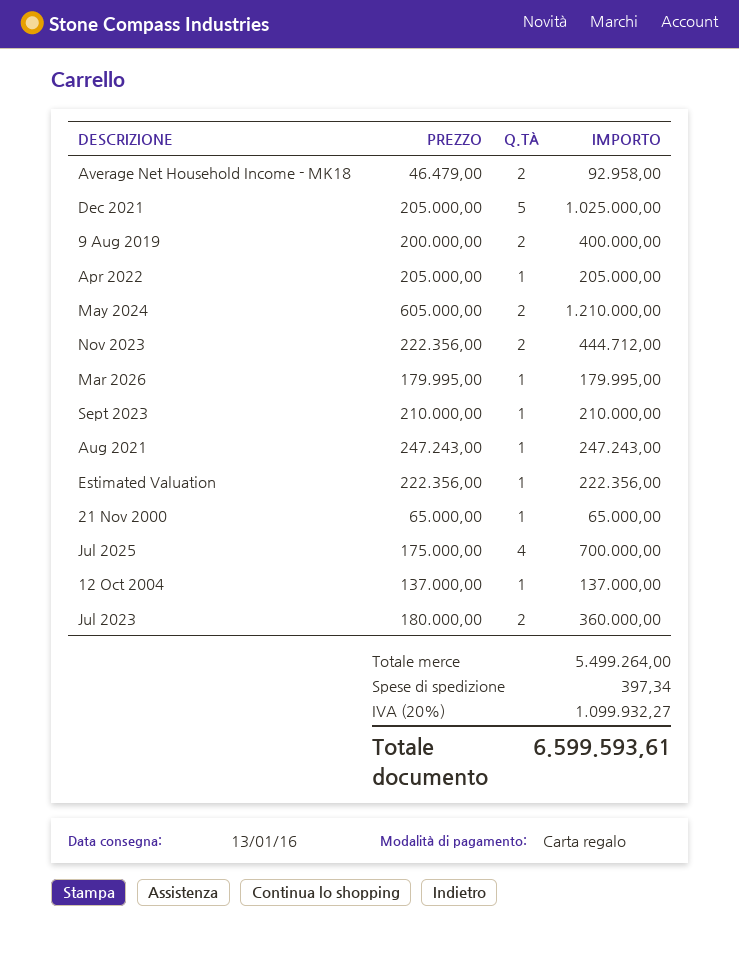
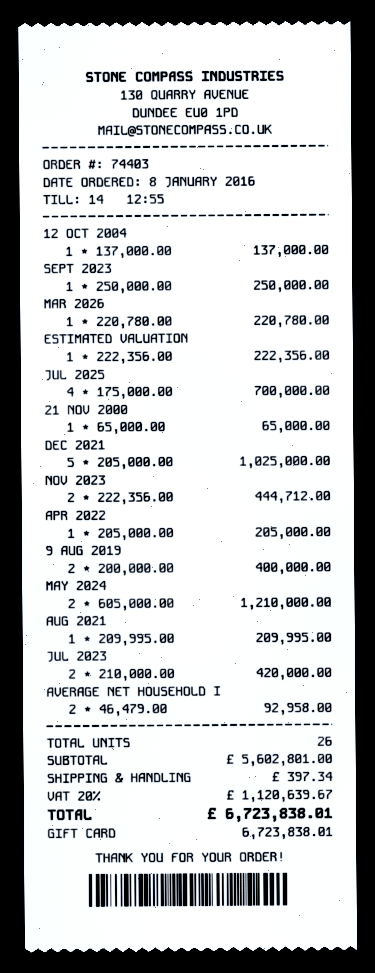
Mar 2026: 1 x 179995.00 = 179995.00 -> 1 x 220780.00 = 220780.00
Sept 2023: 1 x 210000.00 = 210000.00 -> 1 x 250000.00 = 250000.00
Aug 2021: 1 x 247243.00 = 247243.00 -> 1 x 209995.00 = 209995.00
Jul 2023: 2 x 180000.00 = 360000.00 -> 2 x 210000.00 = 420000.00
subtotal: 5499264.00 -> 5602801.00
tax: 20% = 1099932.27 -> 20% = 1120639.67
total: 6599593.61 -> 6723838.01

